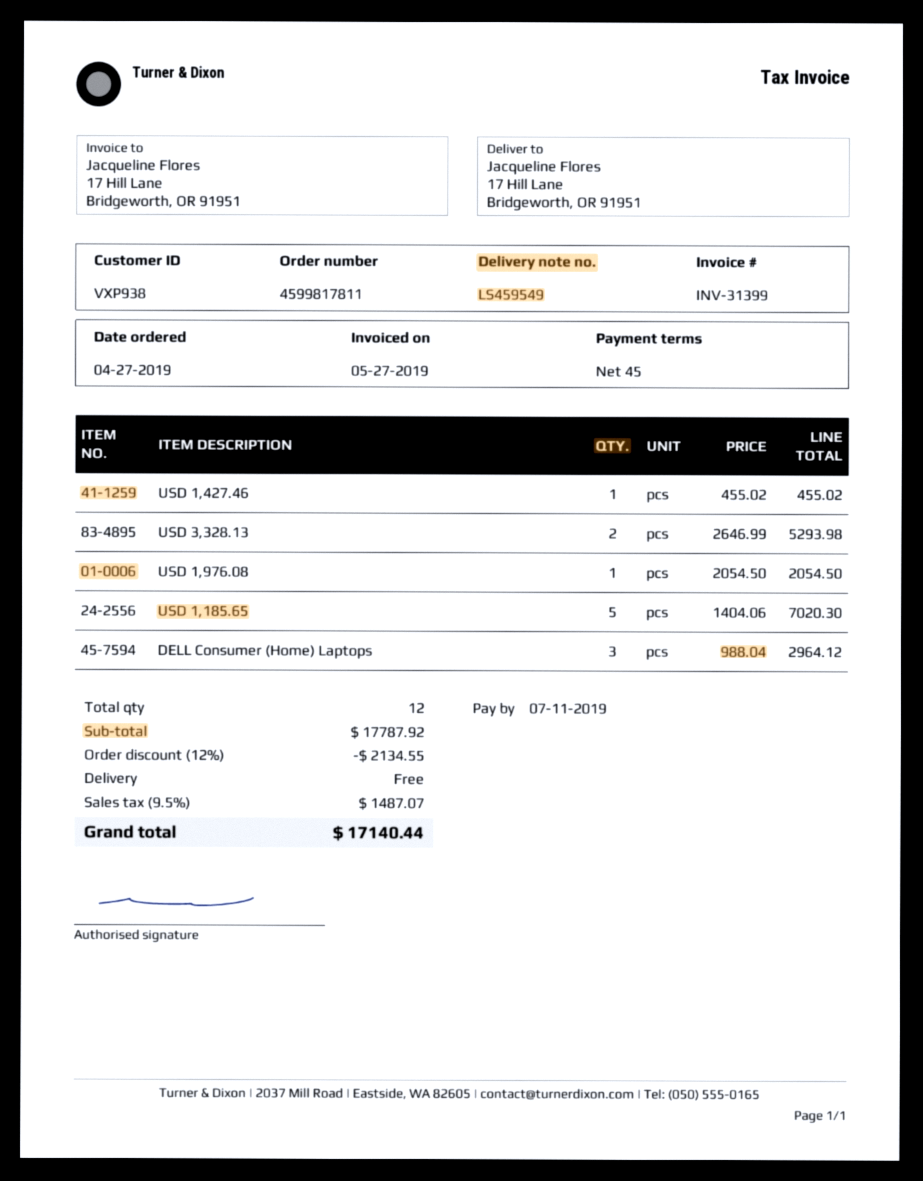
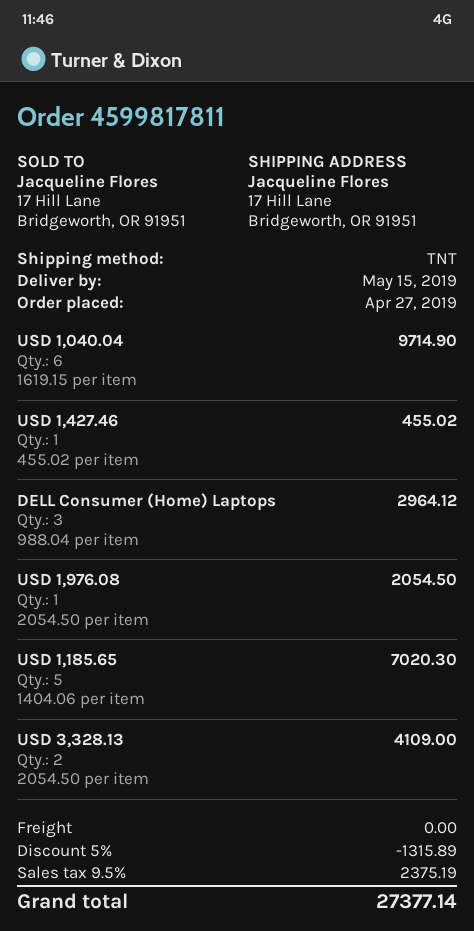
USD 3,328.13: 2 x 2646.99 = 5293.98 -> 2 x 2054.50 = 4109.00
USD 1,040.04: none -> 6 x 1619.15 = 9714.90
discount: 12% = 2134.55 -> 5% = 1315.89
tax: 9.5% = 1487.07 -> 9.5% = 2375.19
total: 17140.44 -> 27377.14

